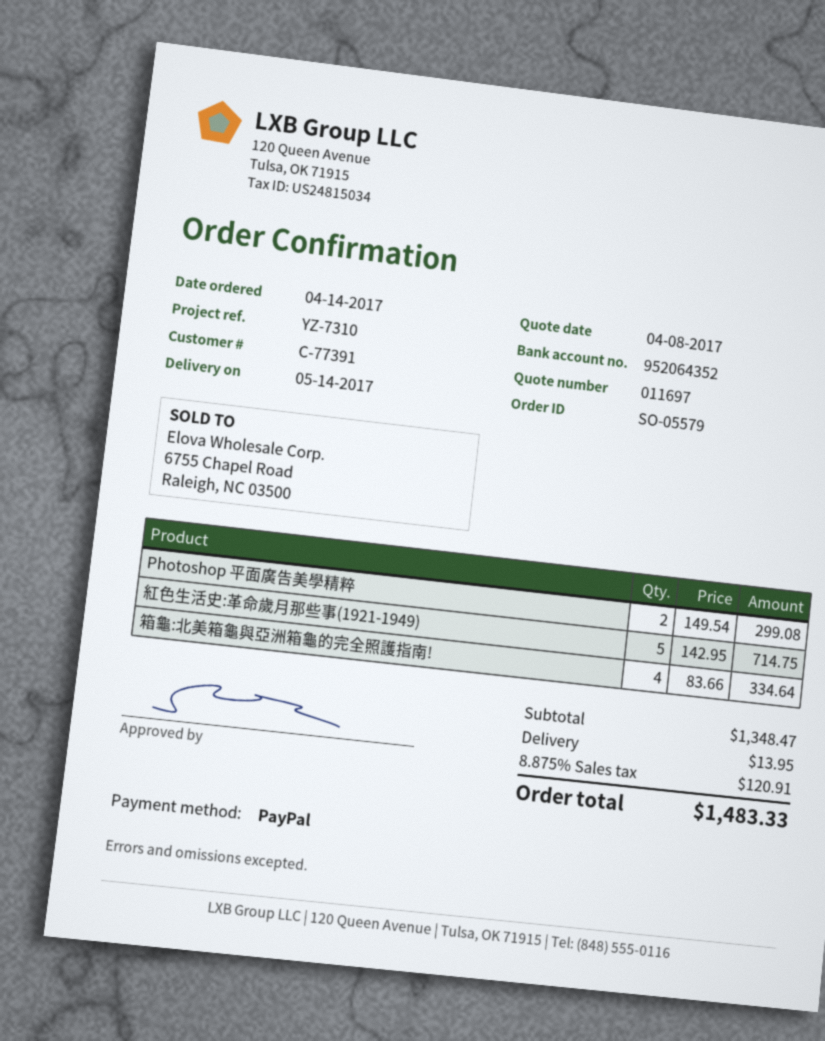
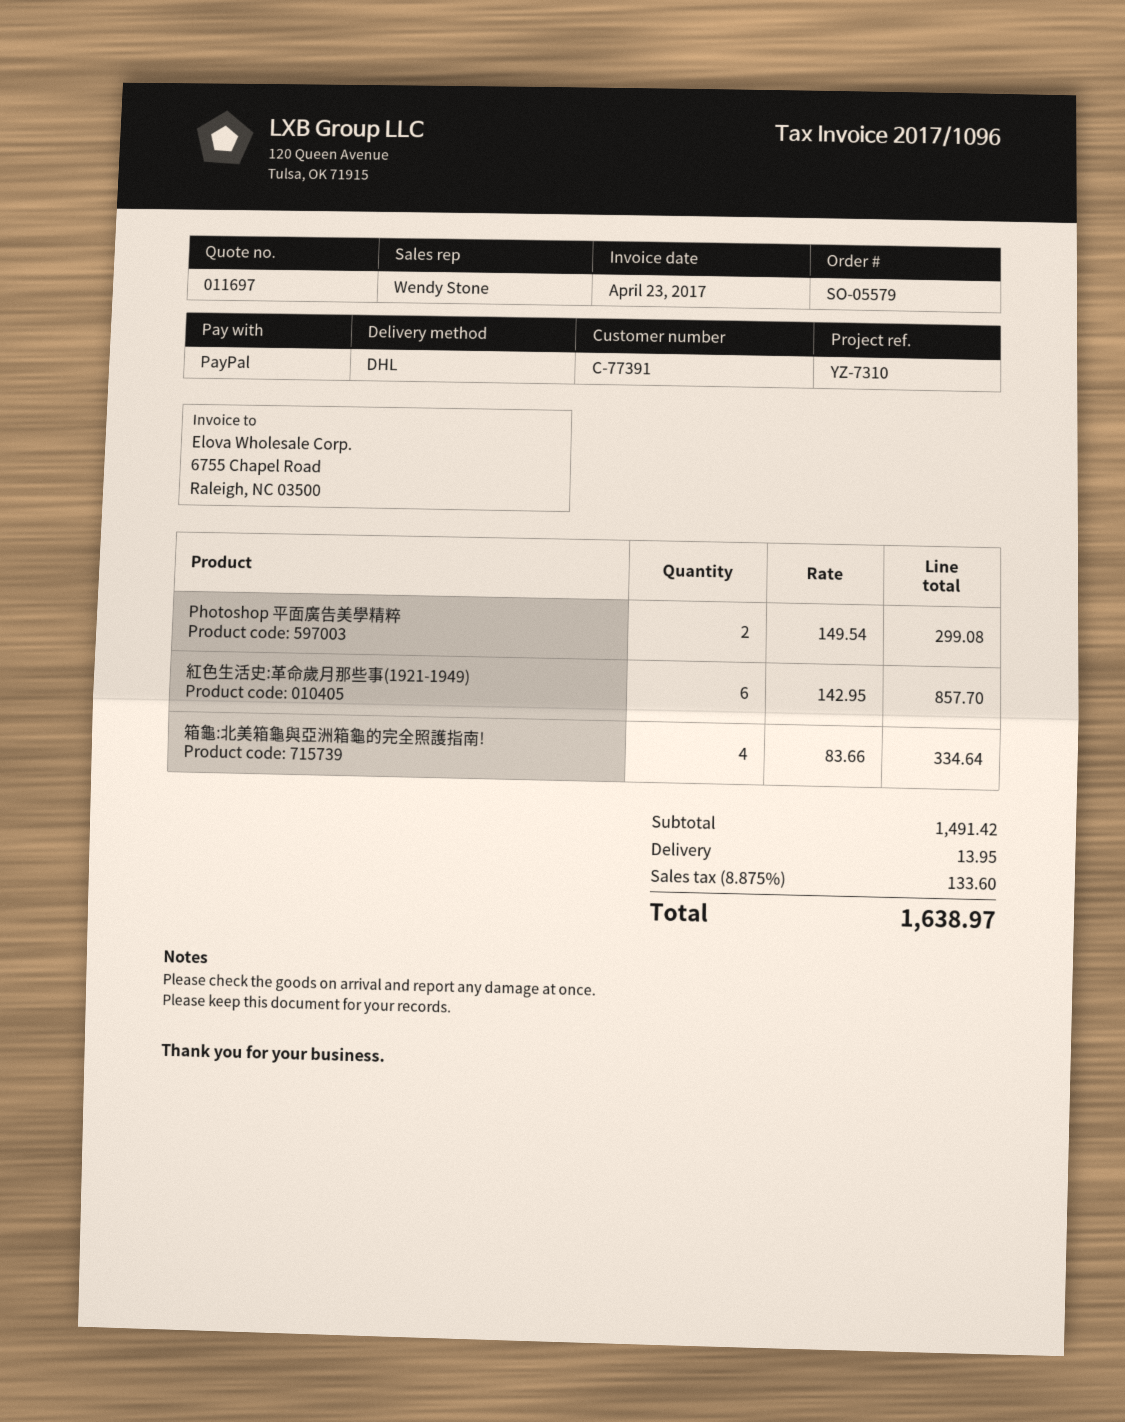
紅色生活史:革命歲月那些事(1921-1949): 5 x 142.95 = 714.75 -> 6 x 142.95 = 857.70
subtotal: 1348.47 -> 1491.42
tax: 8.875% = 120.91 -> 8.875% = 133.60
total: 1483.33 -> 1638.97

